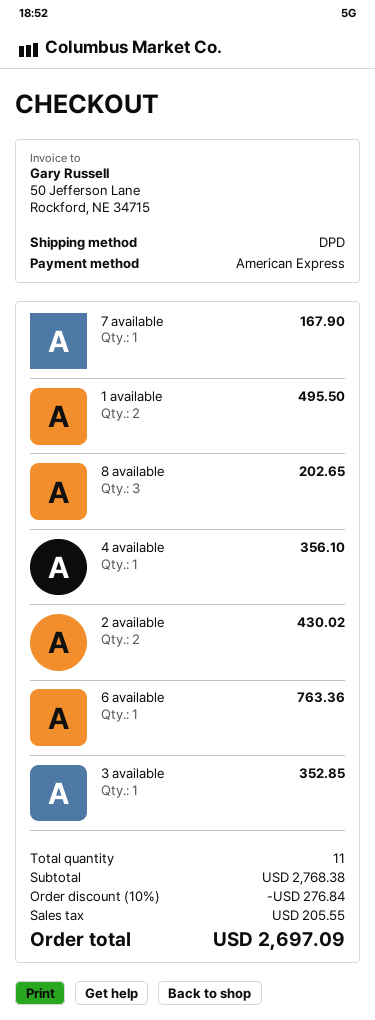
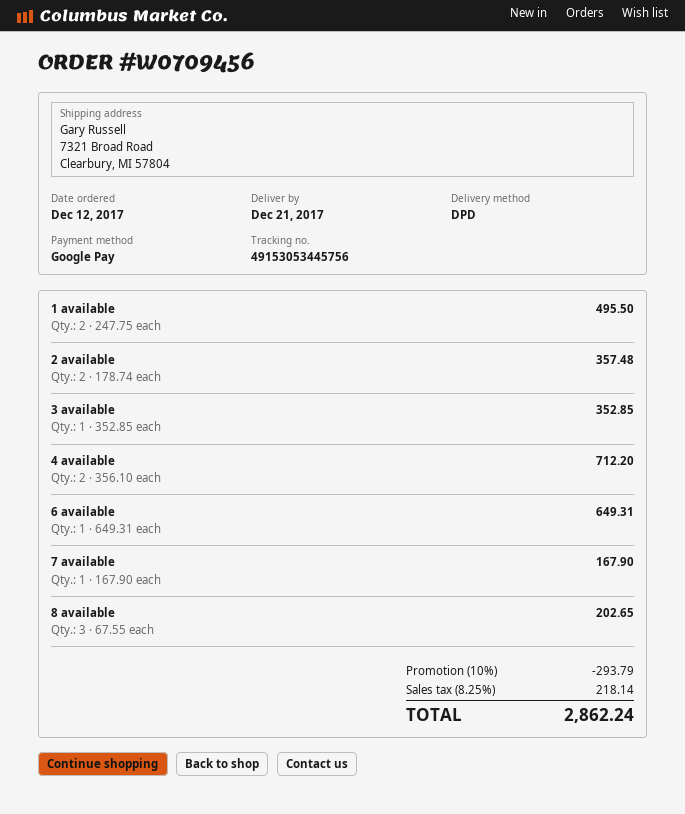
payment method: American Express -> Google Pay
4 available: 1 for 356.10 -> 2 for 712.20
2 available: 2 for 430.02 -> 2 for 357.48
6 available: 1 for 763.36 -> 1 for 649.31
discount: 10% = 276.84 -> 10% = 293.79
tax: 205.55 -> 218.14
total: 2697.09 -> 2862.24

